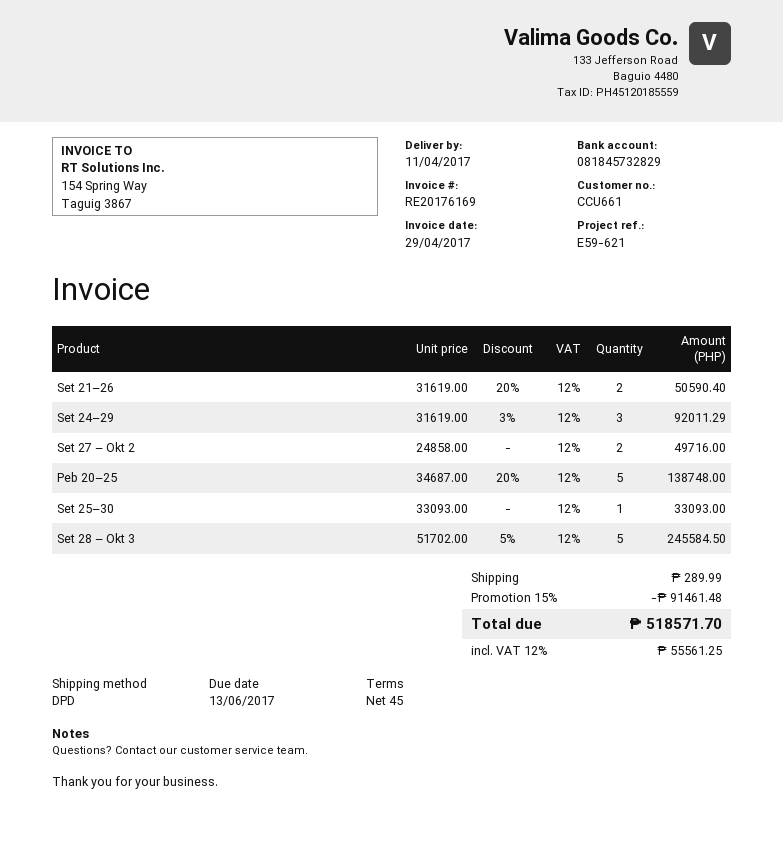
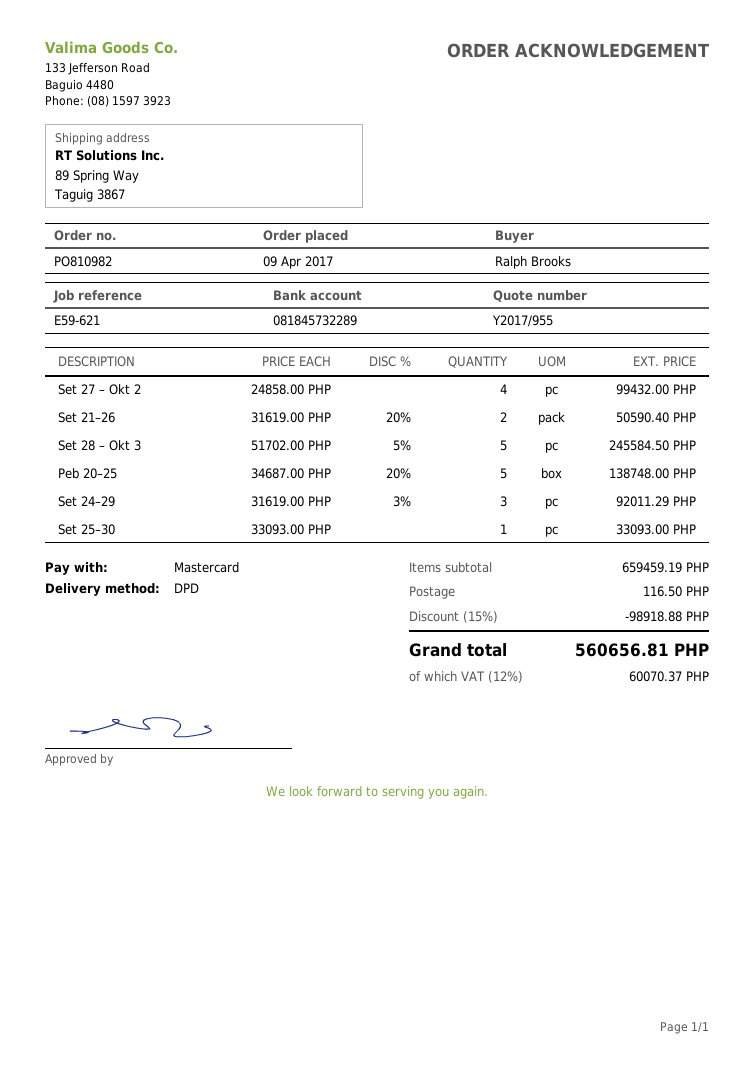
bank account: 081845732829 -> 081845732289
Set 27 – Okt 2: 2 x 24858.00 = 49716.00 -> 4 x 24858.00 = 99432.00
discount: 15% = 91461.48 -> 15% = 98918.88
shipping: 289.99 -> 116.50
tax: 12% = 55561.25 -> 12% = 60070.37
total: 518571.70 -> 560656.81

